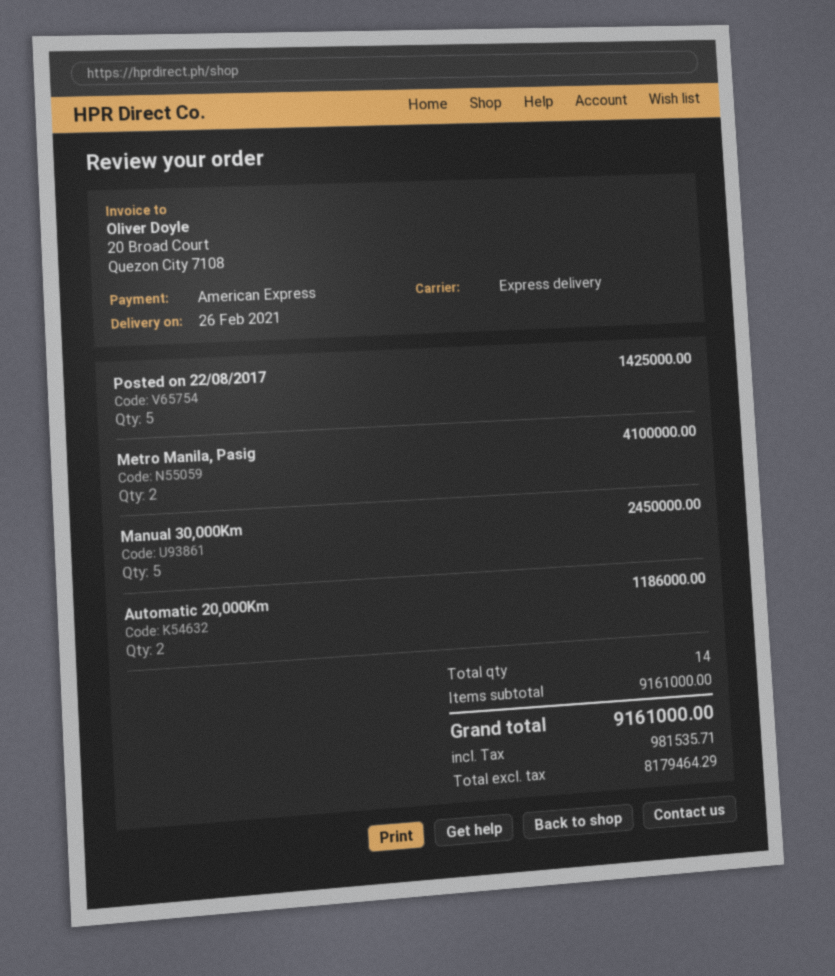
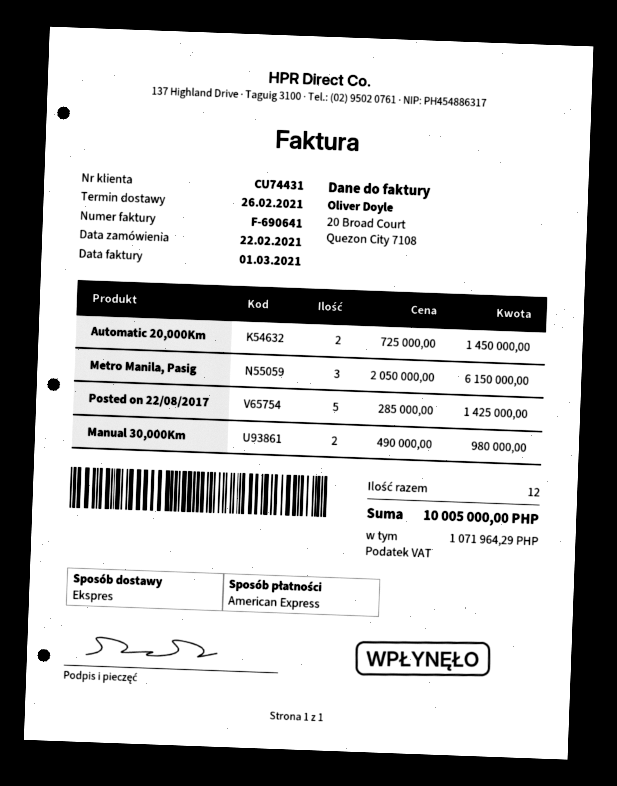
Metro Manila, Pasig: 2 for 4100000.00 -> 3 for 6150000.00
Manual 30,000Km: 5 for 2450000.00 -> 2 for 980000.00
Automatic 20,000Km: 2 for 1186000.00 -> 2 for 1450000.00
total quantity: 14 -> 12
tax: 981535.71 -> 1071964.29
total: 9161000.00 -> 10005000.00

